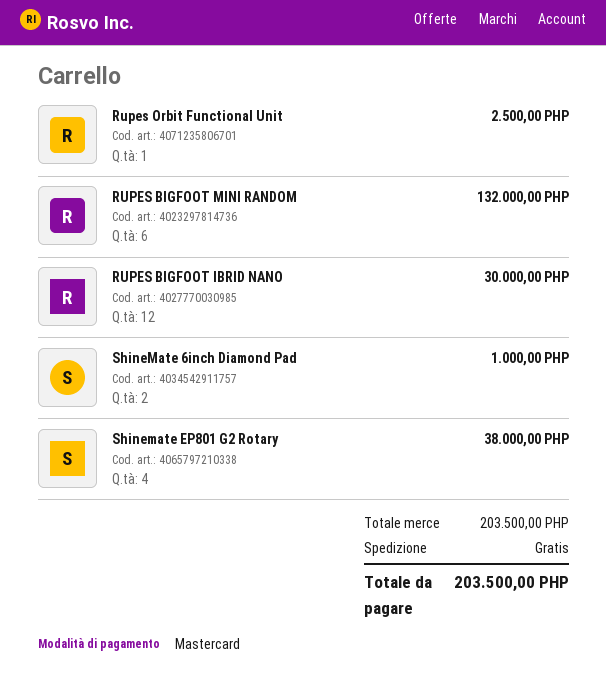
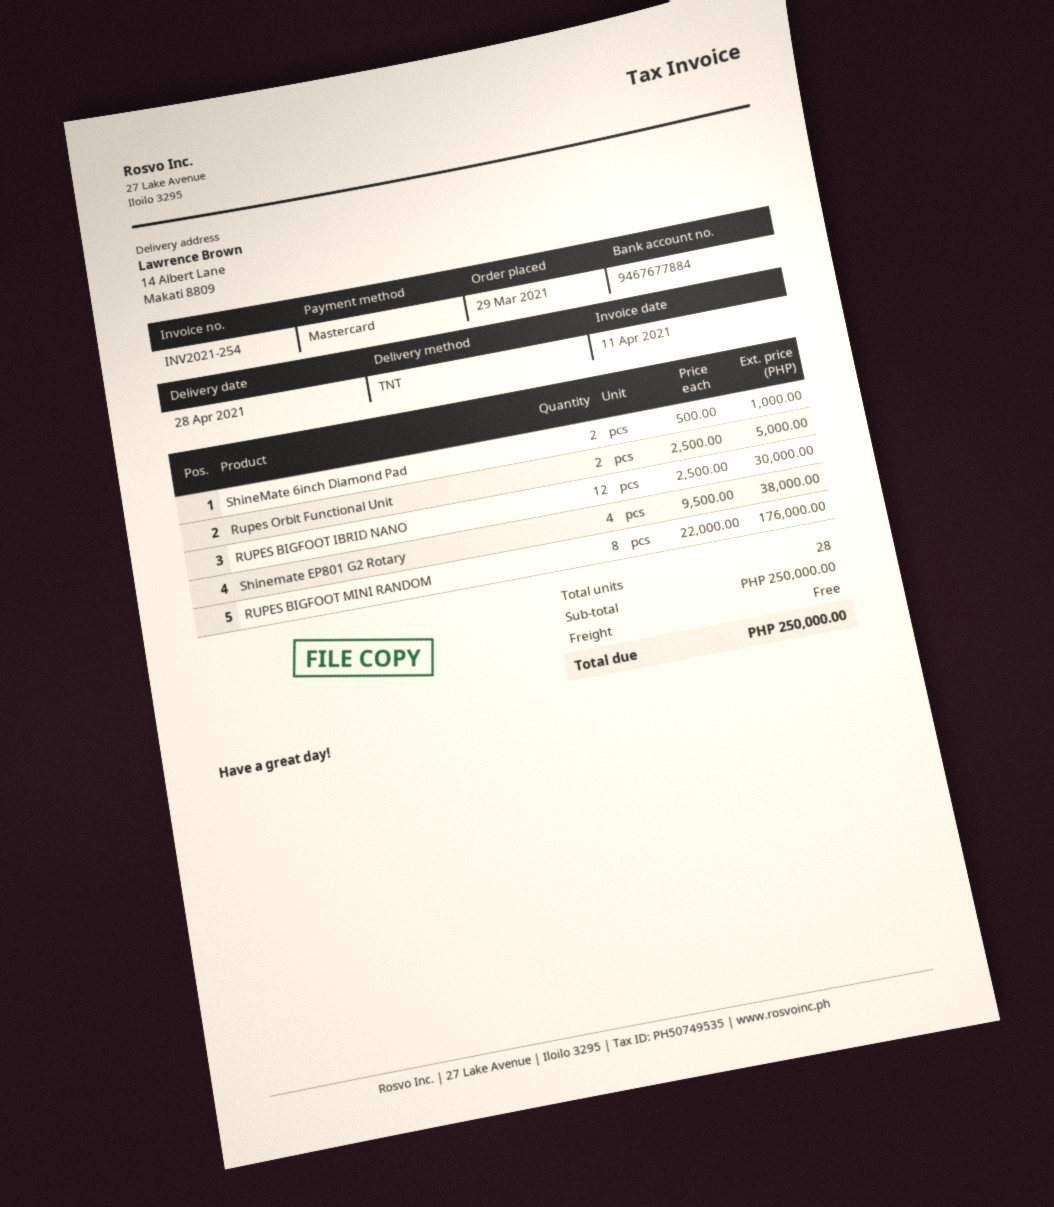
Rupes Orbit Functional Unit: 1 for 2500.00 -> 2 for 5000.00
RUPES BIGFOOT MINI RANDOM: 6 for 132000.00 -> 8 for 176000.00
subtotal: 203500.00 -> 250000.00
total: 203500.00 -> 250000.00

